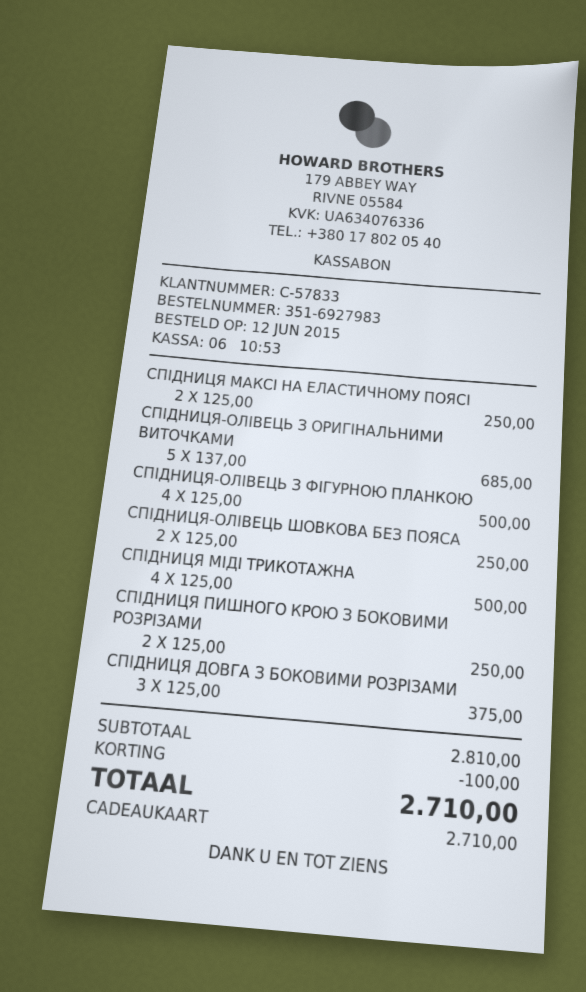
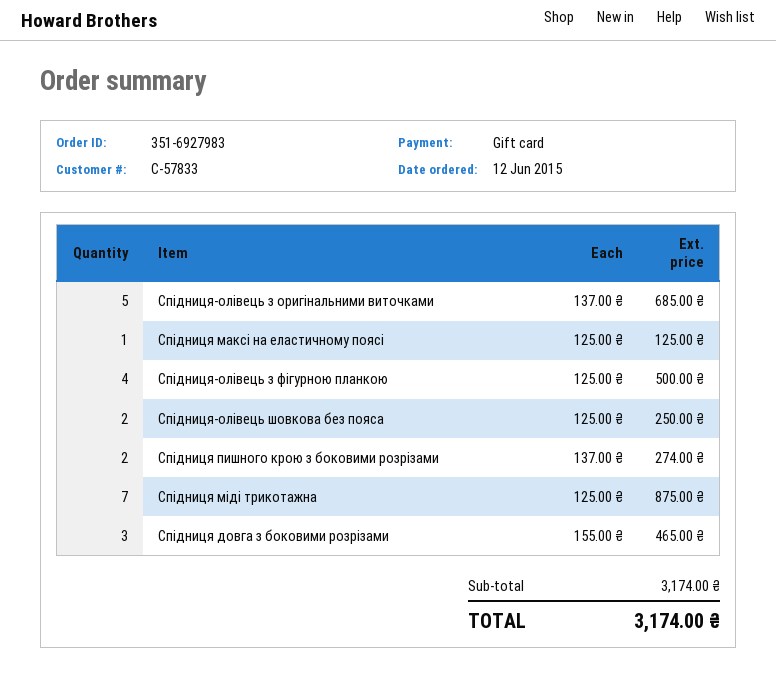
СПІДНИЦЯ МАКСІ НА ЕЛАСТИЧНОМУ ПОЯСІ: 2 x 125.00 = 250.00 -> 1 x 125.00 = 125.00
СПІДНИЦЯ МІДІ ТРИКОТАЖНА: 4 x 125.00 = 500.00 -> 7 x 125.00 = 875.00
СПІДНИЦЯ ПИШНОГО КРОЮ З БОКОВИМИ РОЗРІЗАМИ: 2 x 125.00 = 250.00 -> 2 x 137.00 = 274.00
СПІДНИЦЯ ДОВГА З БОКОВИМИ РОЗРІЗАМИ: 3 x 125.00 = 375.00 -> 3 x 155.00 = 465.00
subtotal: 2810.00 -> 3174.00
discount: 100.00 -> none
total: 2710.00 -> 3174.00

